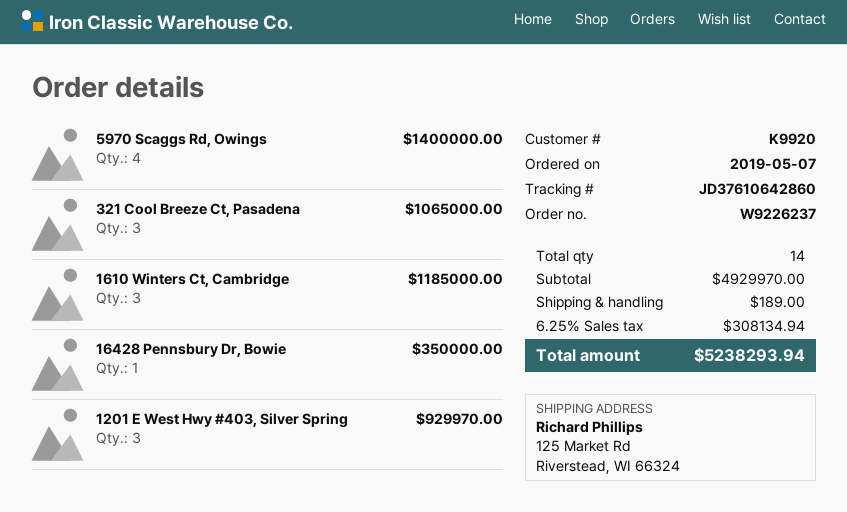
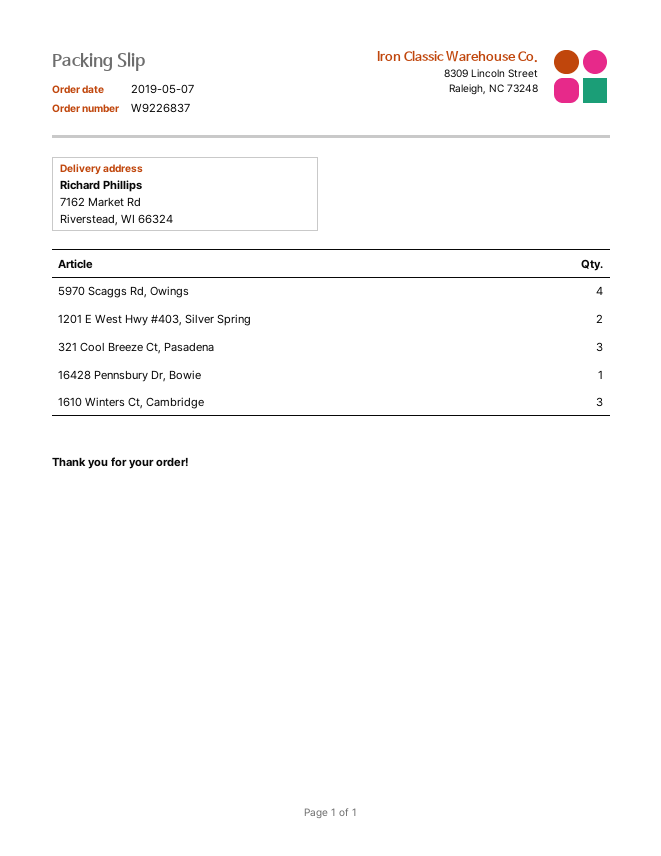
order number: W9226237 -> W9226837
ship to: 125 Market Rd, Riverstead, WI 66324 -> 7162 Market Rd, Riverstead, WI 66324
1201 E West Hwy #403, Silver Spring: 3 -> 2

